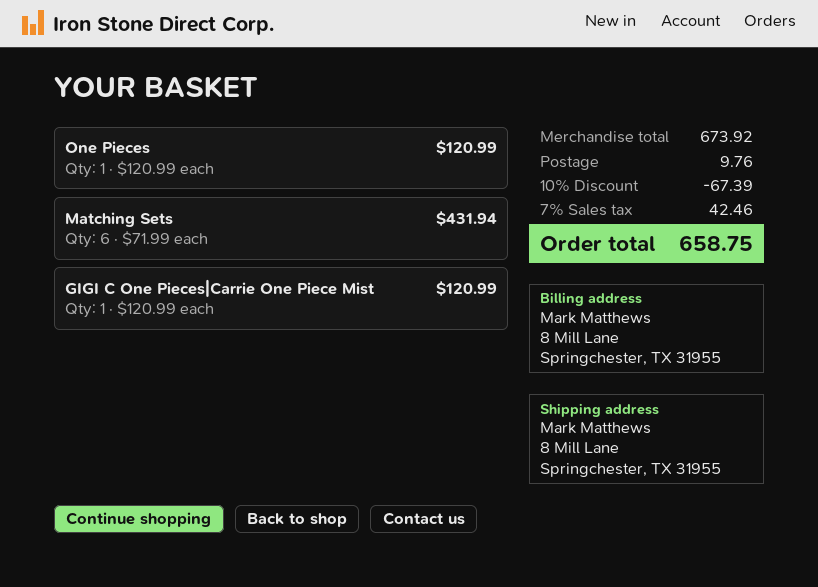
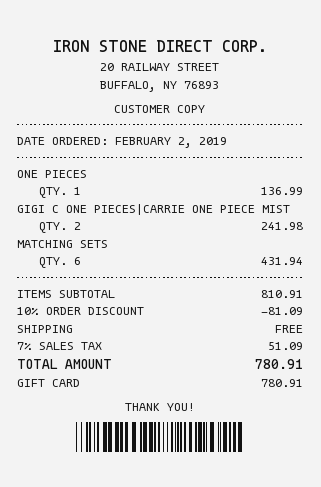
One Pieces: 1 for 120.99 -> 1 for 136.99
GIGI C One Pieces|Carrie One Piece Mist: 1 for 120.99 -> 2 for 241.98
subtotal: 673.92 -> 810.91
discount: 10% = 67.39 -> 10% = 81.09
shipping: 9.76 -> 0.00
tax: 7% = 42.46 -> 7% = 51.09
total: 658.75 -> 780.91

